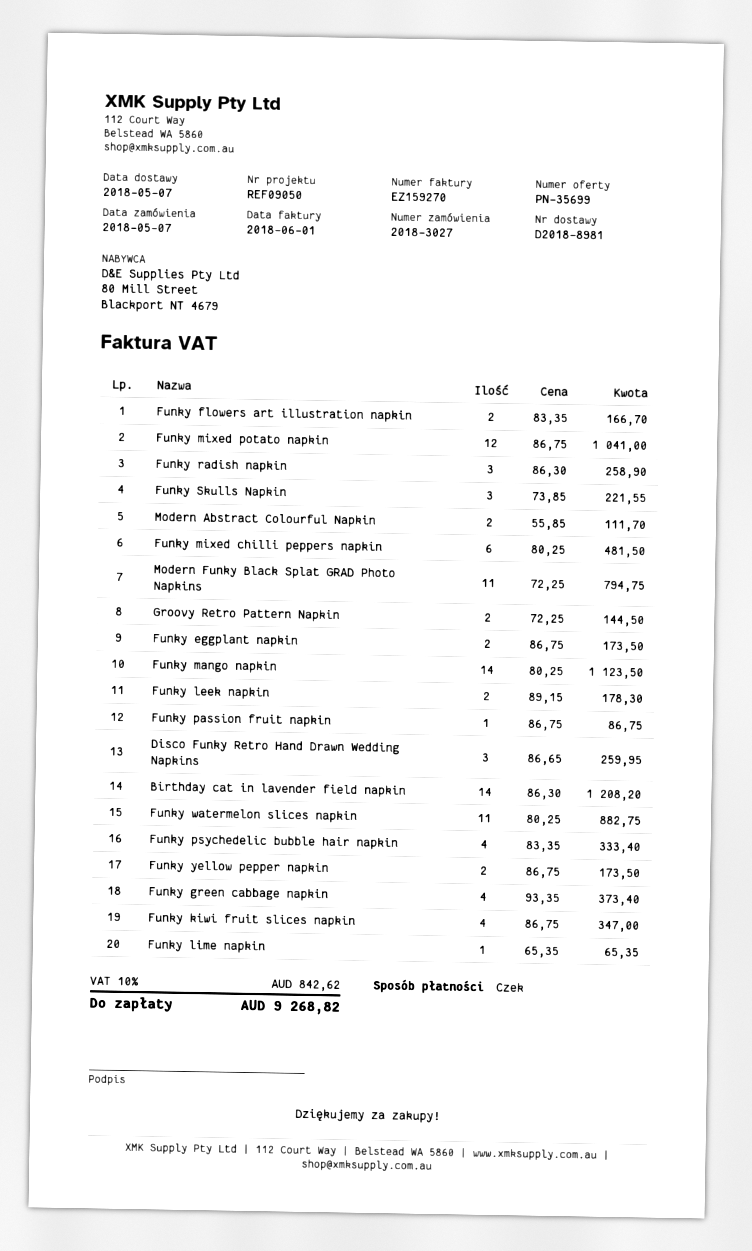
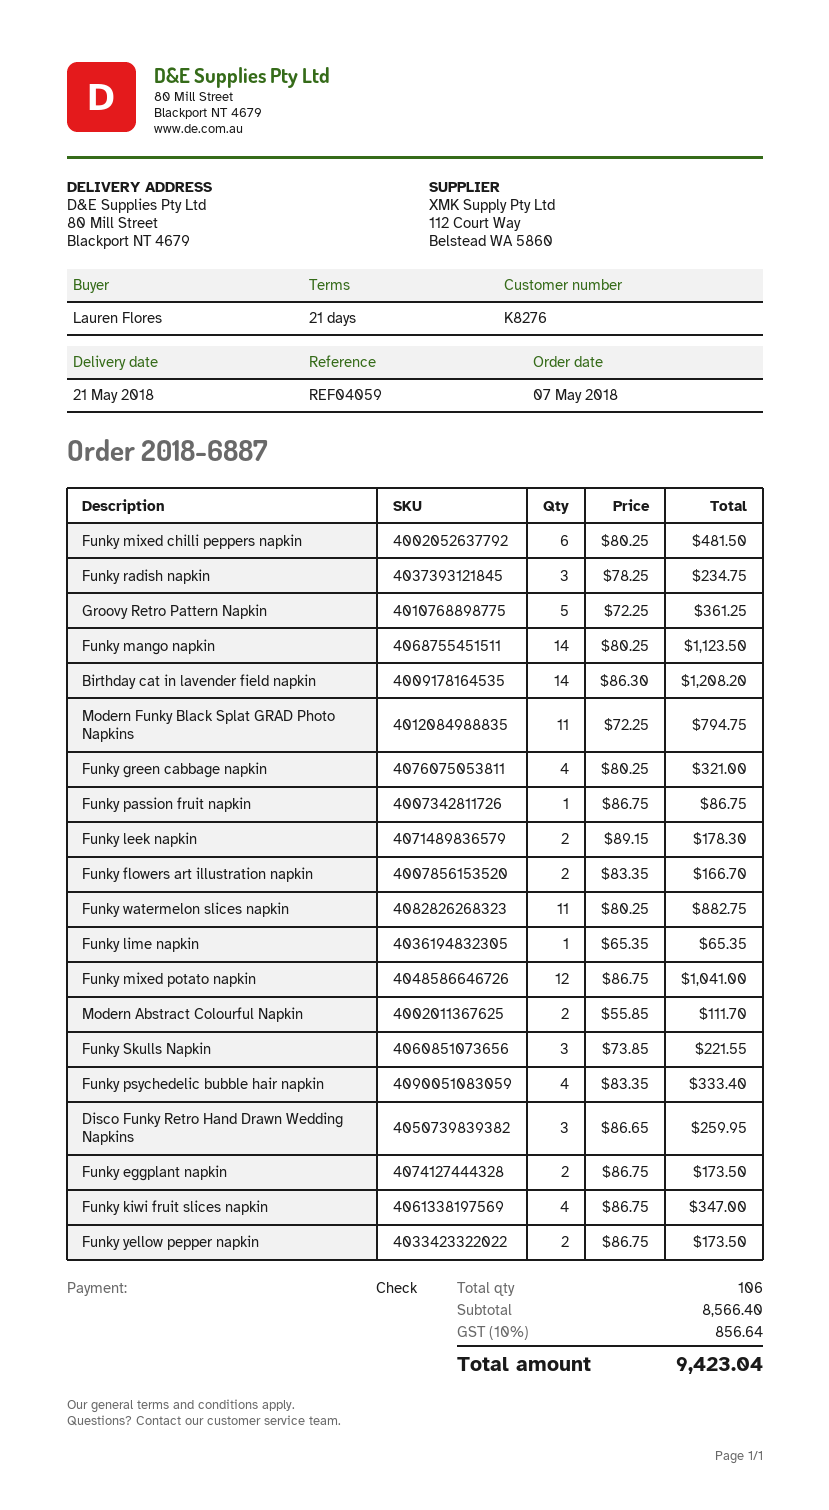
order number: 2018-3027 -> 2018-6887
delivery date: 2018-05-07 -> 2018-05-21
reference: REF09050 -> REF04059
Funky radish napkin: 3 x 86.30 = 258.90 -> 3 x 78.25 = 234.75
Groovy Retro Pattern Napkin: 2 x 72.25 = 144.50 -> 5 x 72.25 = 361.25
Funky green cabbage napkin: 4 x 93.35 = 373.40 -> 4 x 80.25 = 321.00
tax: 10% = 842.62 -> 10% = 856.64
total: 9268.82 -> 9423.04

